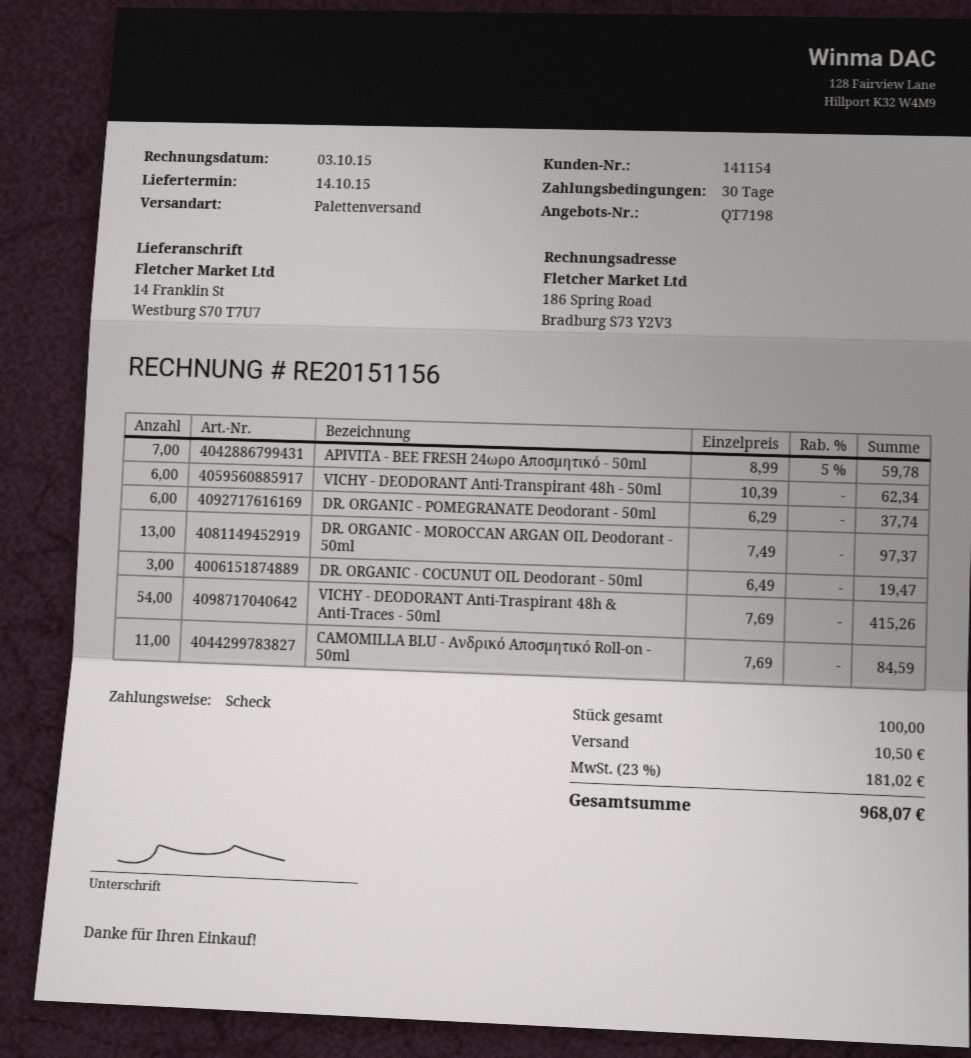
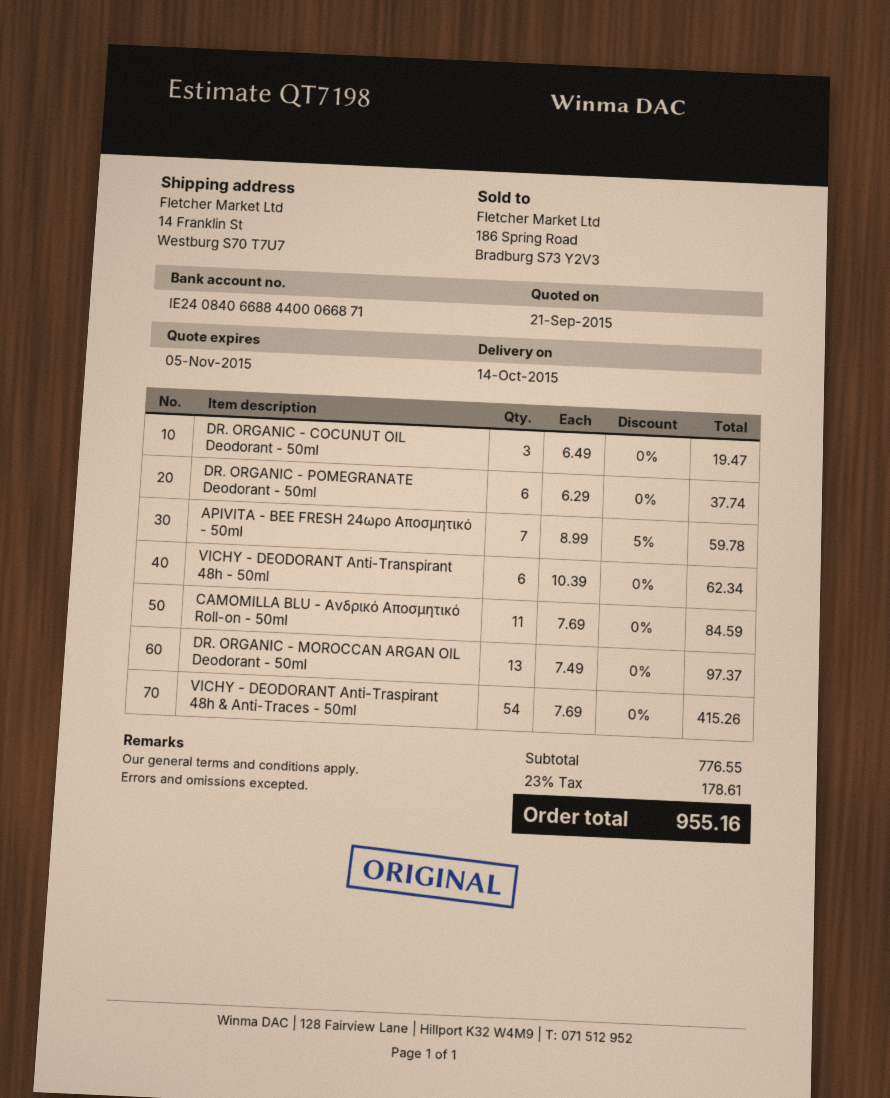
shipping: 10.50 -> none
tax: 23% = 181.02 -> 23% = 178.61
total: 968.07 -> 955.16

